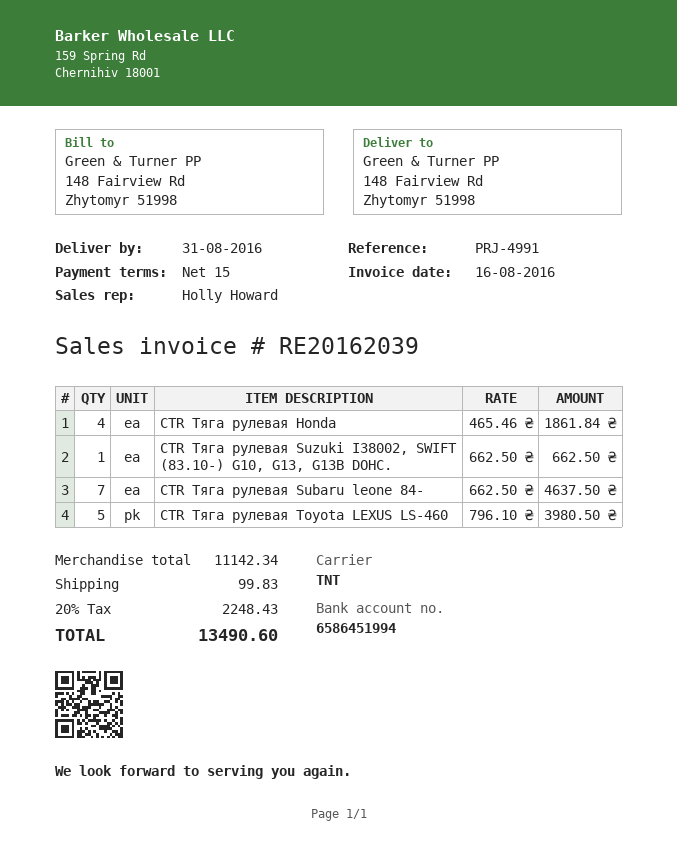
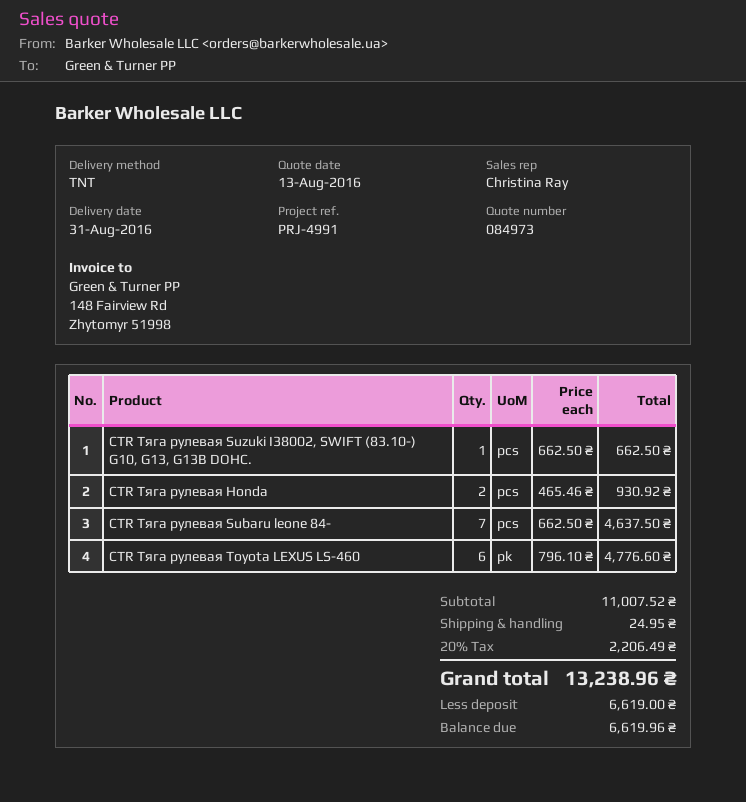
sales rep: Holly Howard -> Christina Ray
CTR Тяга рулевая Honda: 4 x 465.46 = 1861.84 -> 2 x 465.46 = 930.92
CTR Тяга рулевая Toyota LEXUS LS-460: 5 x 796.10 = 3980.50 -> 6 x 796.10 = 4776.60
subtotal: 11142.34 -> 11007.52
shipping: 99.83 -> 24.95
tax: 20% = 2248.43 -> 20% = 2206.49
total: 13490.60 -> 13238.96

